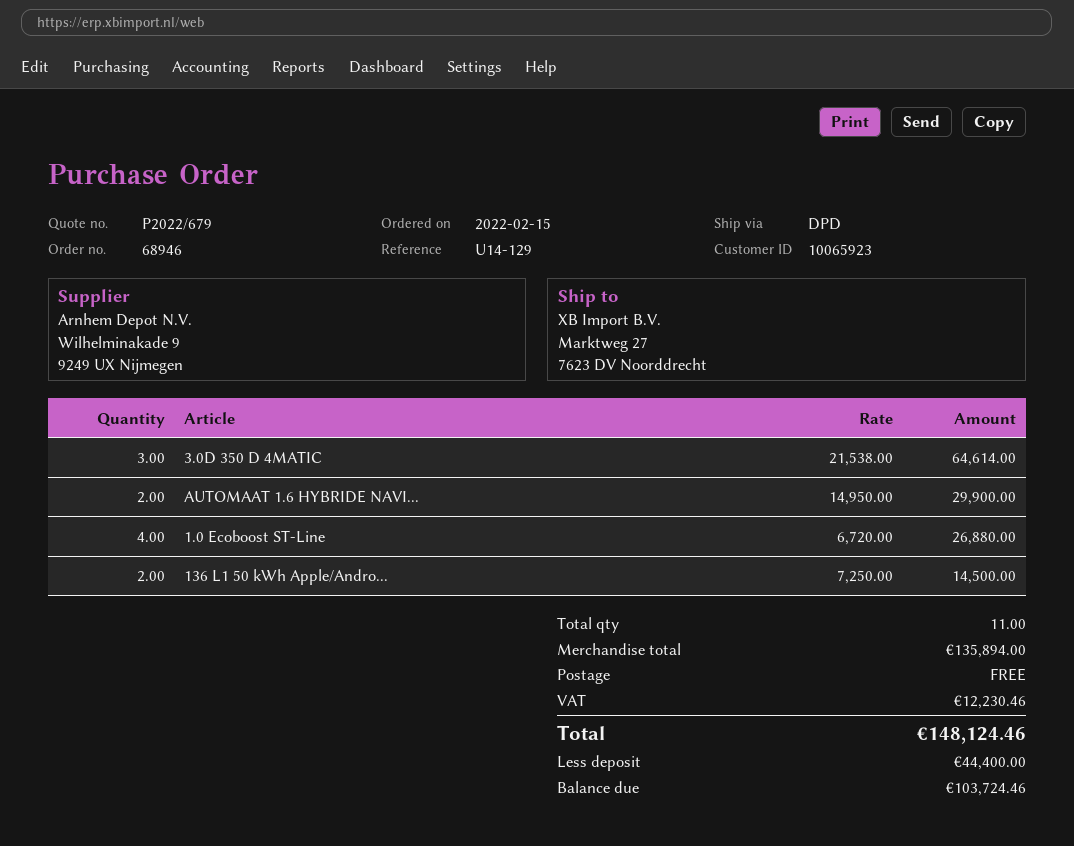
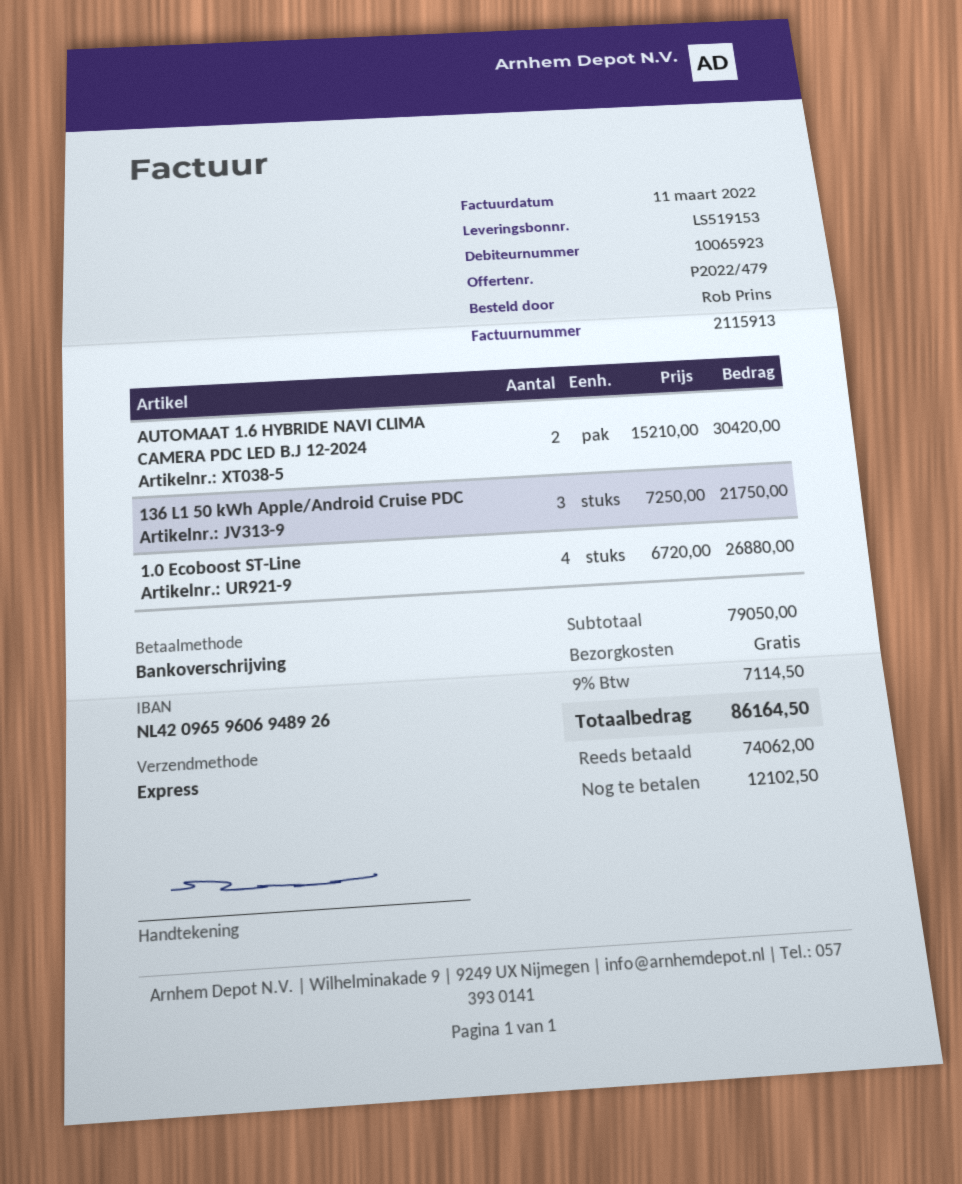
quote number: P2022/679 -> P2022/479
shipping method: DPD -> express
3.0D 350 D 4MATIC: 3 x 21538.00 = 64614.00 -> none
AUTOMAAT 1.6 HYBRIDE NAVI...: 2 x 14950.00 = 29900.00 -> 2 x 15210.00 = 30420.00
136 L1 50 kWh Apple/Andro...: 2 x 7250.00 = 14500.00 -> 3 x 7250.00 = 21750.00
subtotal: 135894.00 -> 79050.00
tax: 12230.46 -> 7114.50
total: 148124.46 -> 86164.50
deposit: 44400.00 -> 74062.00
balance: 103724.46 -> 12102.50

